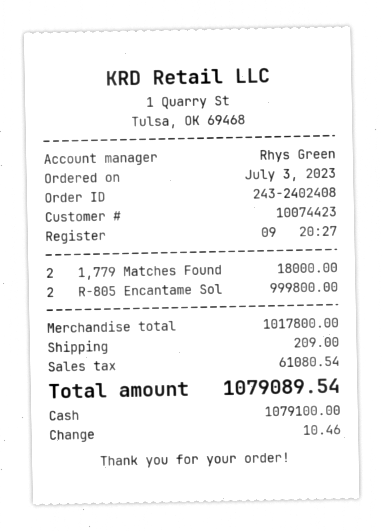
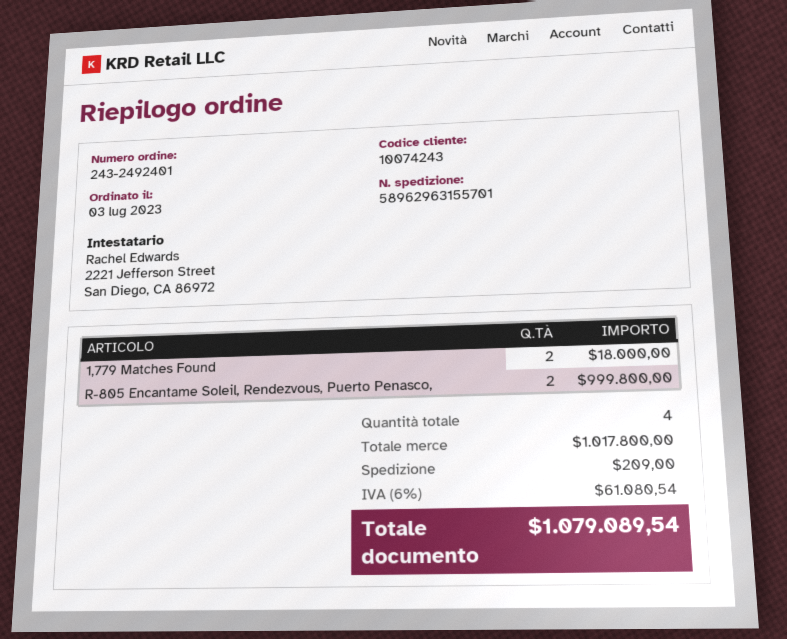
order number: 243-2402408 -> 243-2492401
customer number: 10074423 -> 10074243

